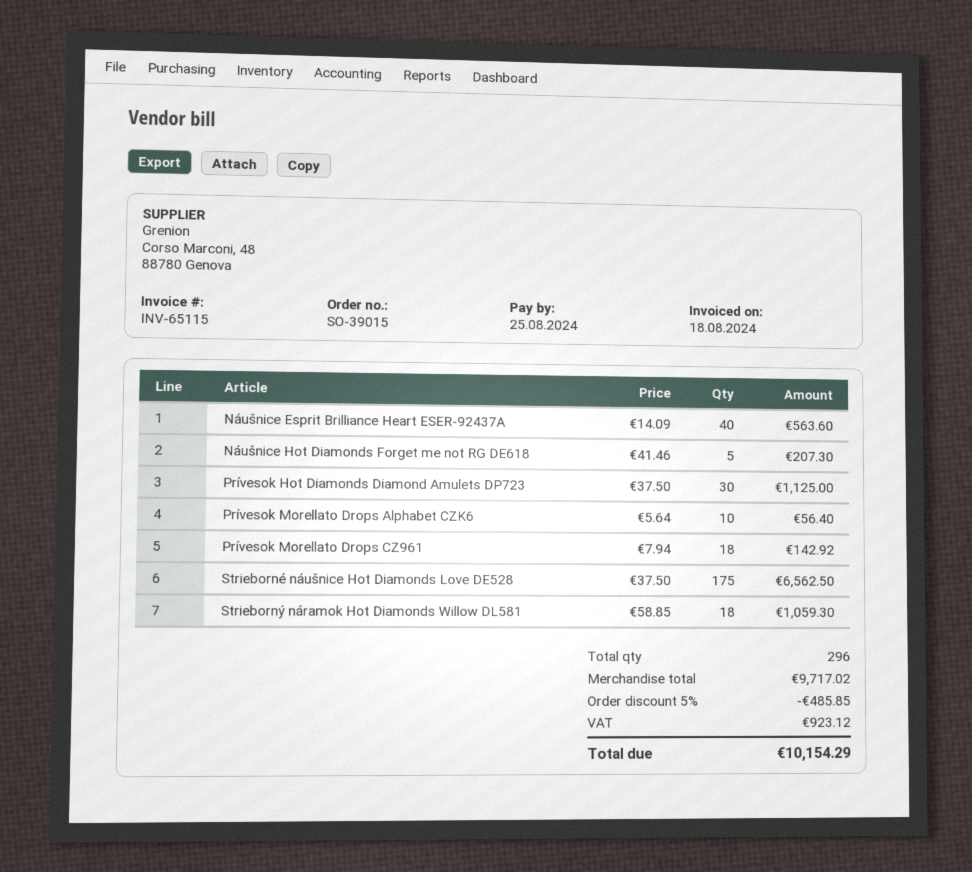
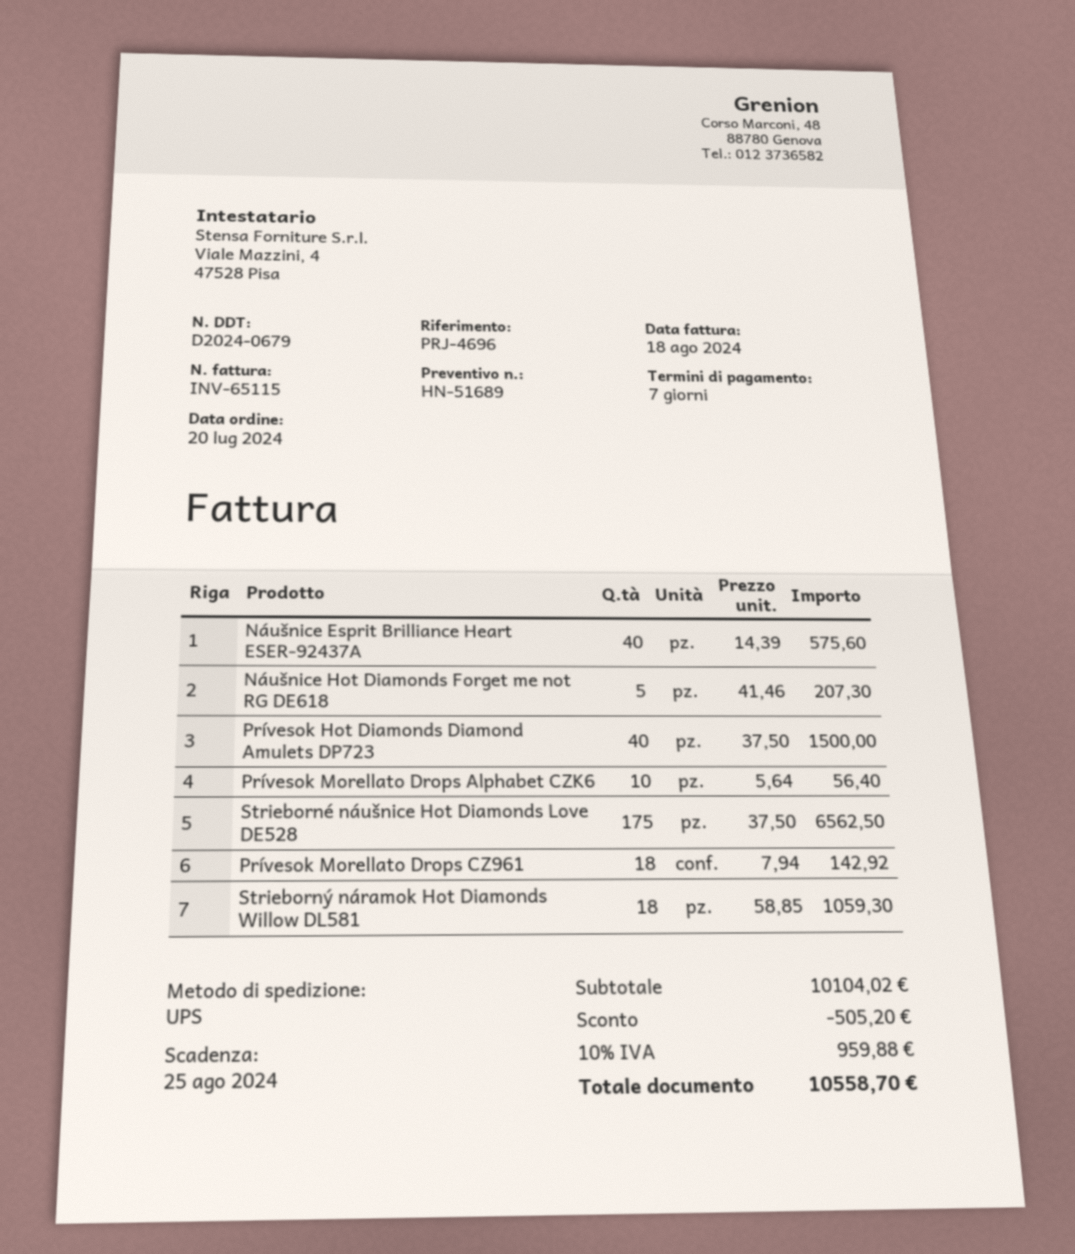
Náušnice Esprit Brilliance Heart ESER-92437A: 40 x 14.09 = 563.60 -> 40 x 14.39 = 575.60
Prívesok Hot Diamonds Diamond Amulets DP723: 30 x 37.50 = 1125.00 -> 40 x 37.50 = 1500.00
subtotal: 9717.02 -> 10104.02
discount: 485.85 -> 505.20
tax: 923.12 -> 959.88
total: 10154.29 -> 10558.70

